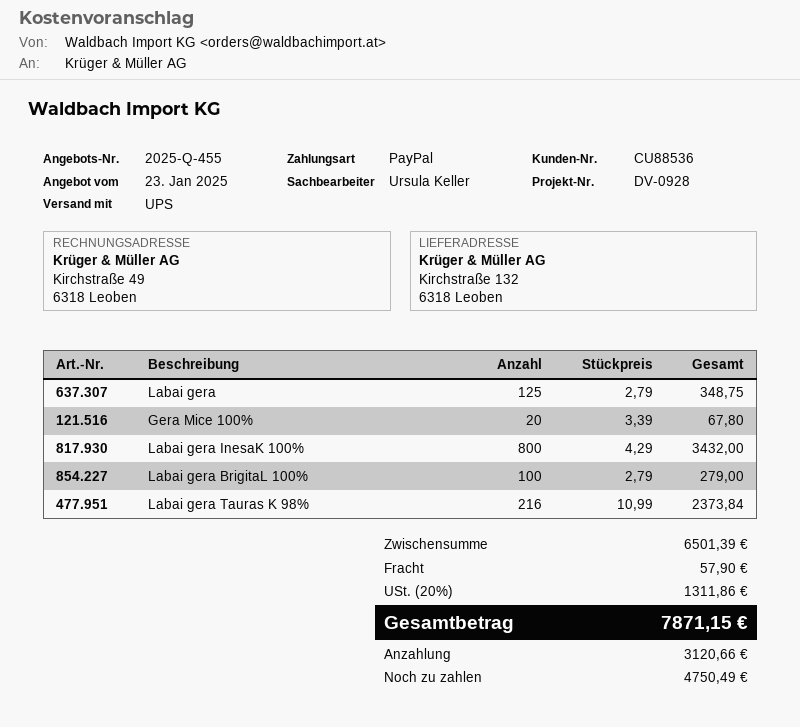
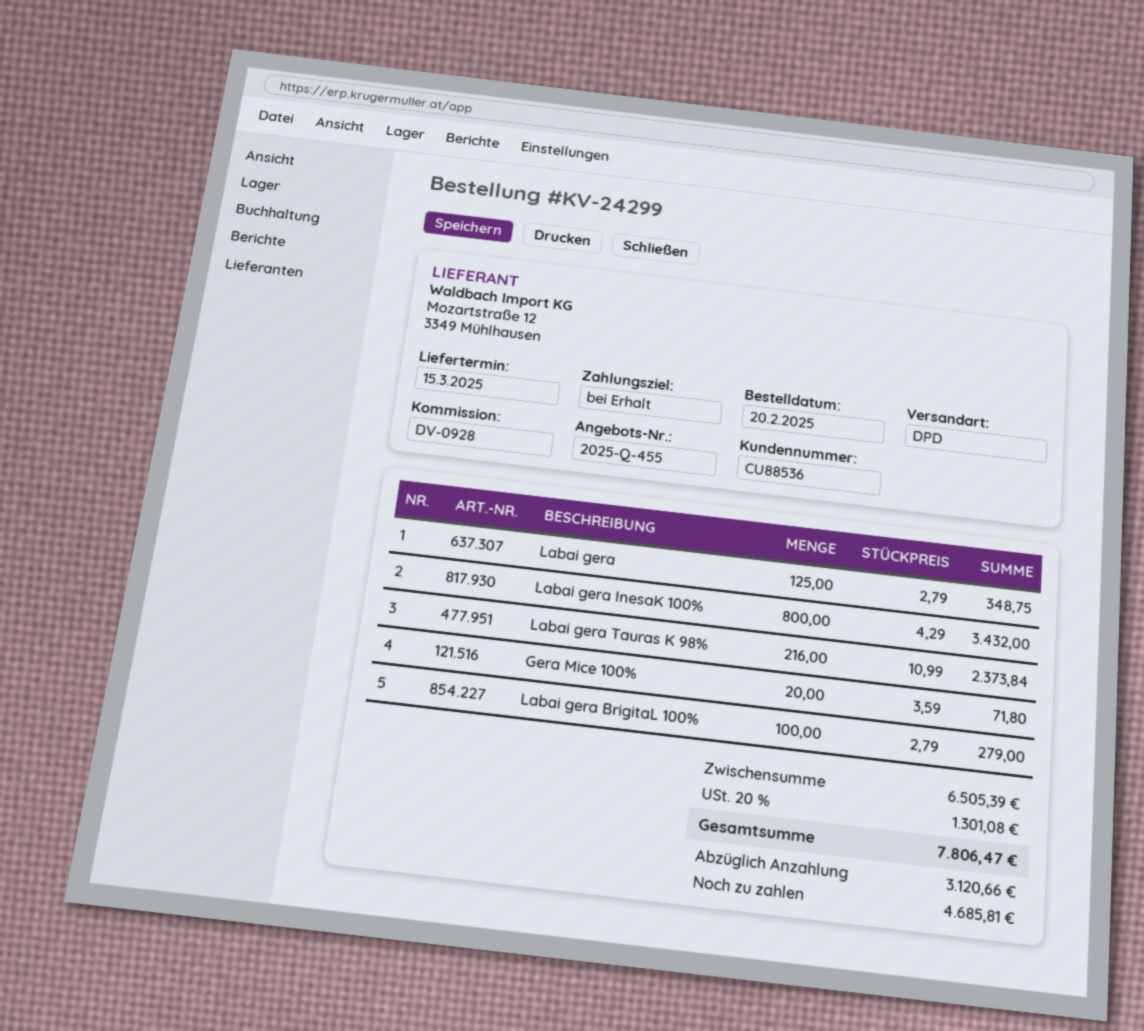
shipping method: UPS -> DPD
Gera Mice 100%: 20 x 3.39 = 67.80 -> 20 x 3.59 = 71.80
subtotal: 6501.39 -> 6505.39
shipping: 57.90 -> none
tax: 20% = 1311.86 -> 20% = 1301.08
total: 7871.15 -> 7806.47
balance: 4750.49 -> 4685.81

